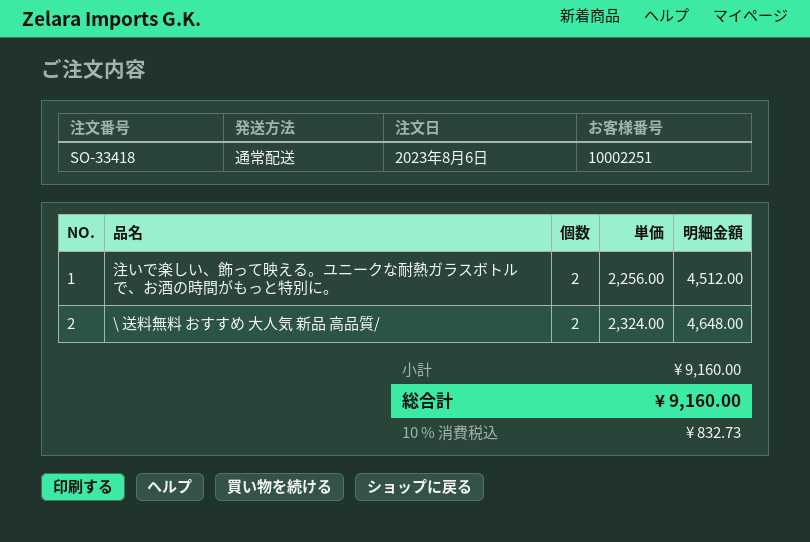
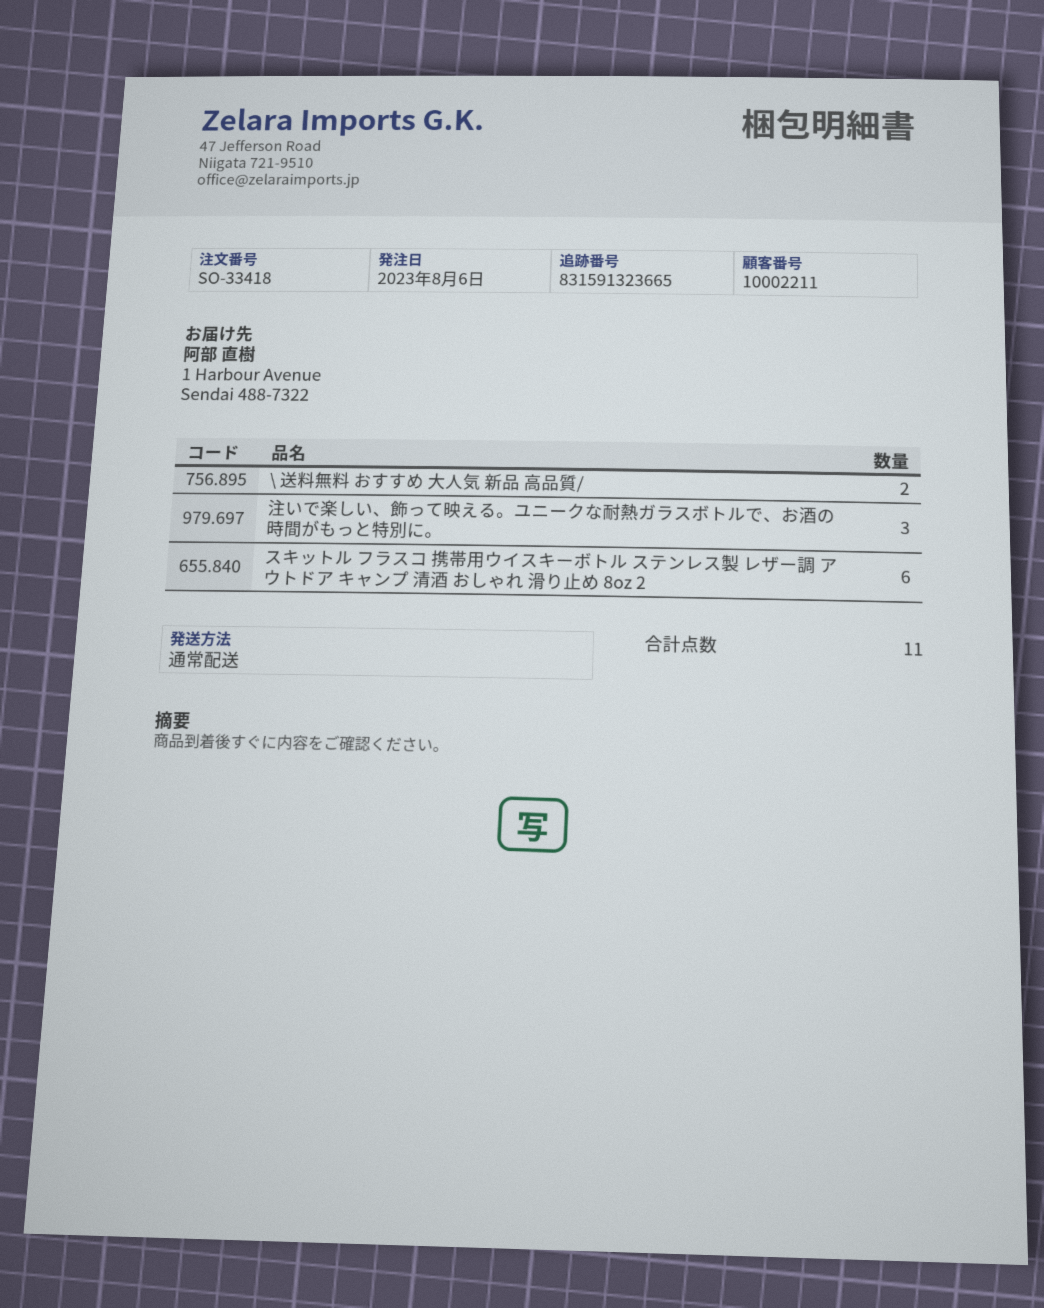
customer number: 10002251 -> 10002211
注いで楽しい、飾って映える。ユニークな耐熱ガラスボトルで、お酒の時間がもっと特別に。: 2 -> 3
スキットル フラスコ 携帯用ウイスキーボトル ステンレス製 レザー調 アウトドア キャンプ 清酒 おしゃれ 滑り止め 8oz 2: none -> 6

